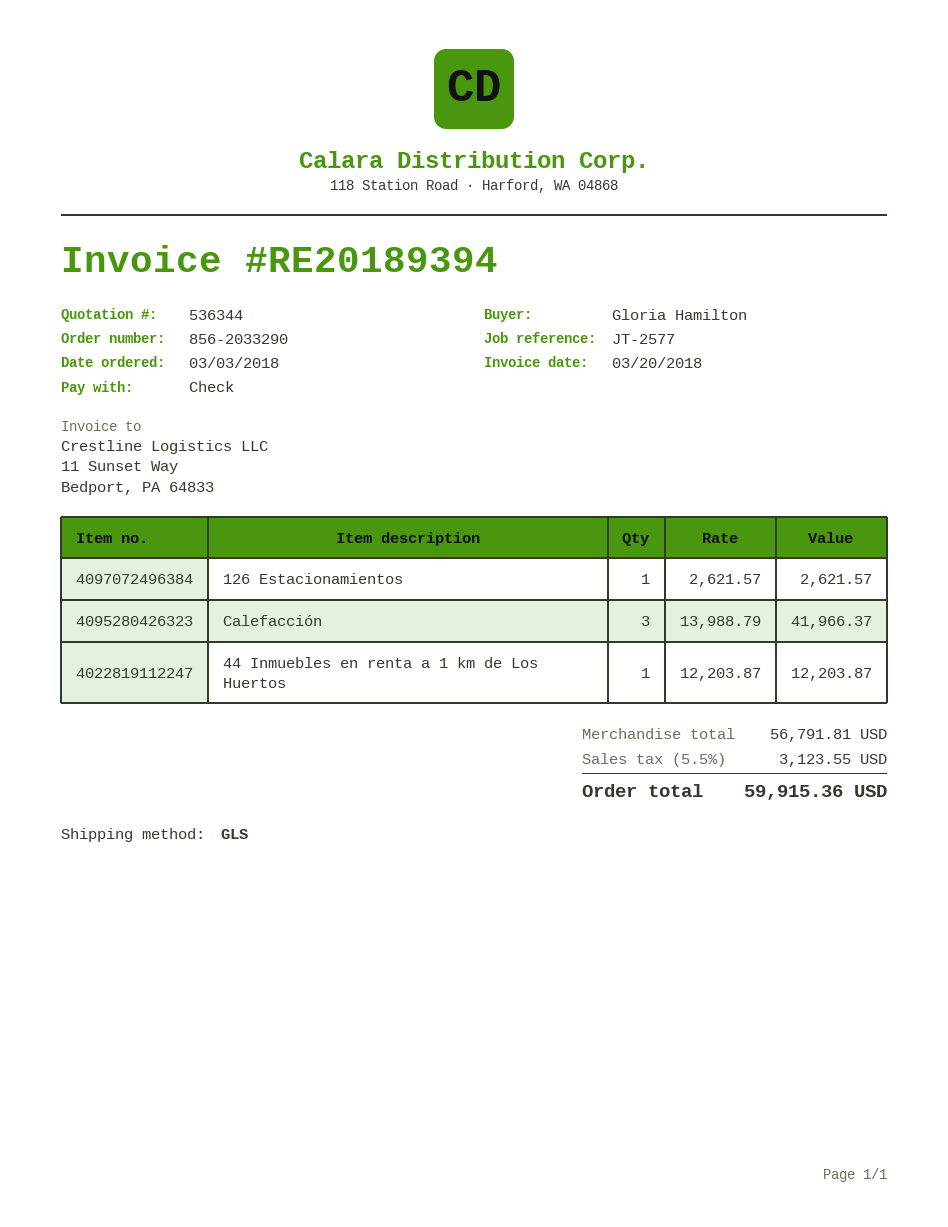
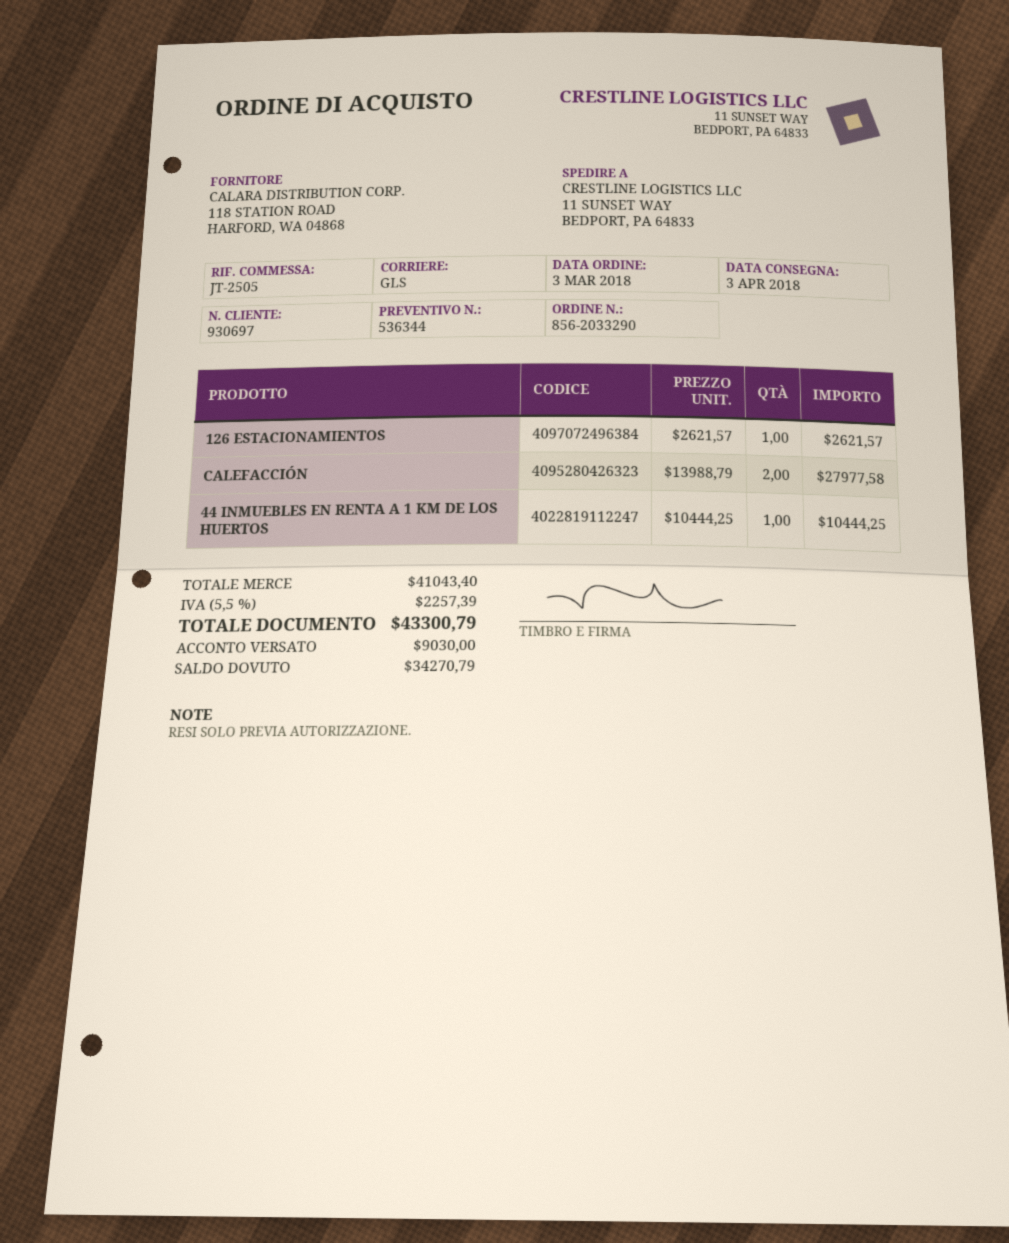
reference: JT-2577 -> JT-2505
Calefacción: 3 x 13988.79 = 41966.37 -> 2 x 13988.79 = 27977.58
44 Inmuebles en renta a 1 km de Los Huertos: 1 x 12203.87 = 12203.87 -> 1 x 10444.25 = 10444.25
subtotal: 56791.81 -> 41043.40
tax: 5.5% = 3123.55 -> 5.5% = 2257.39
total: 59915.36 -> 43300.79

